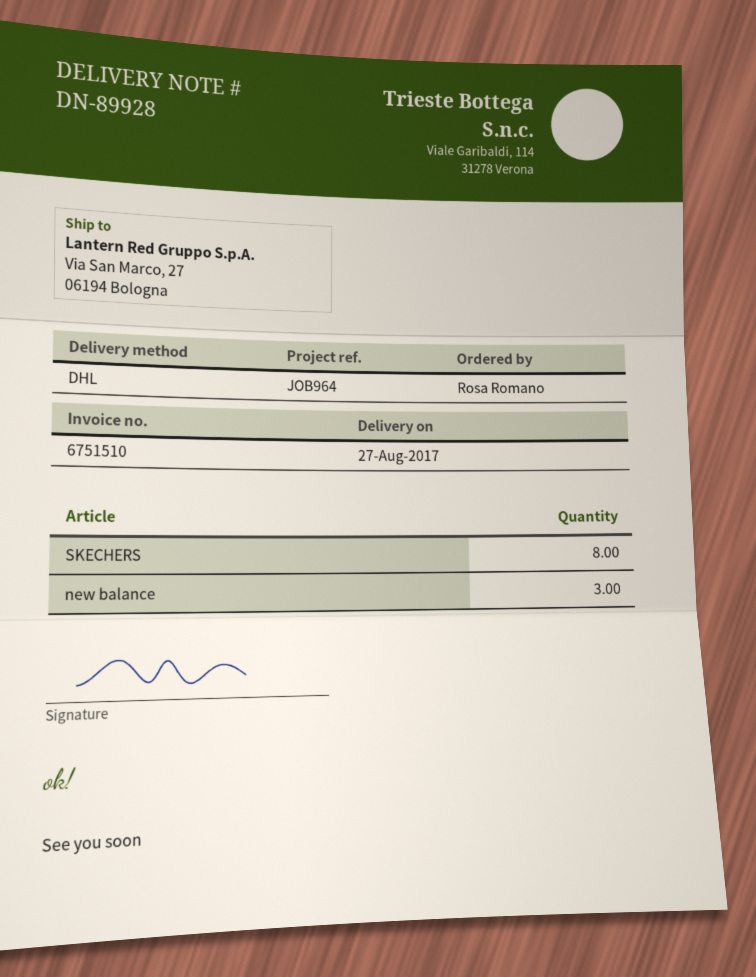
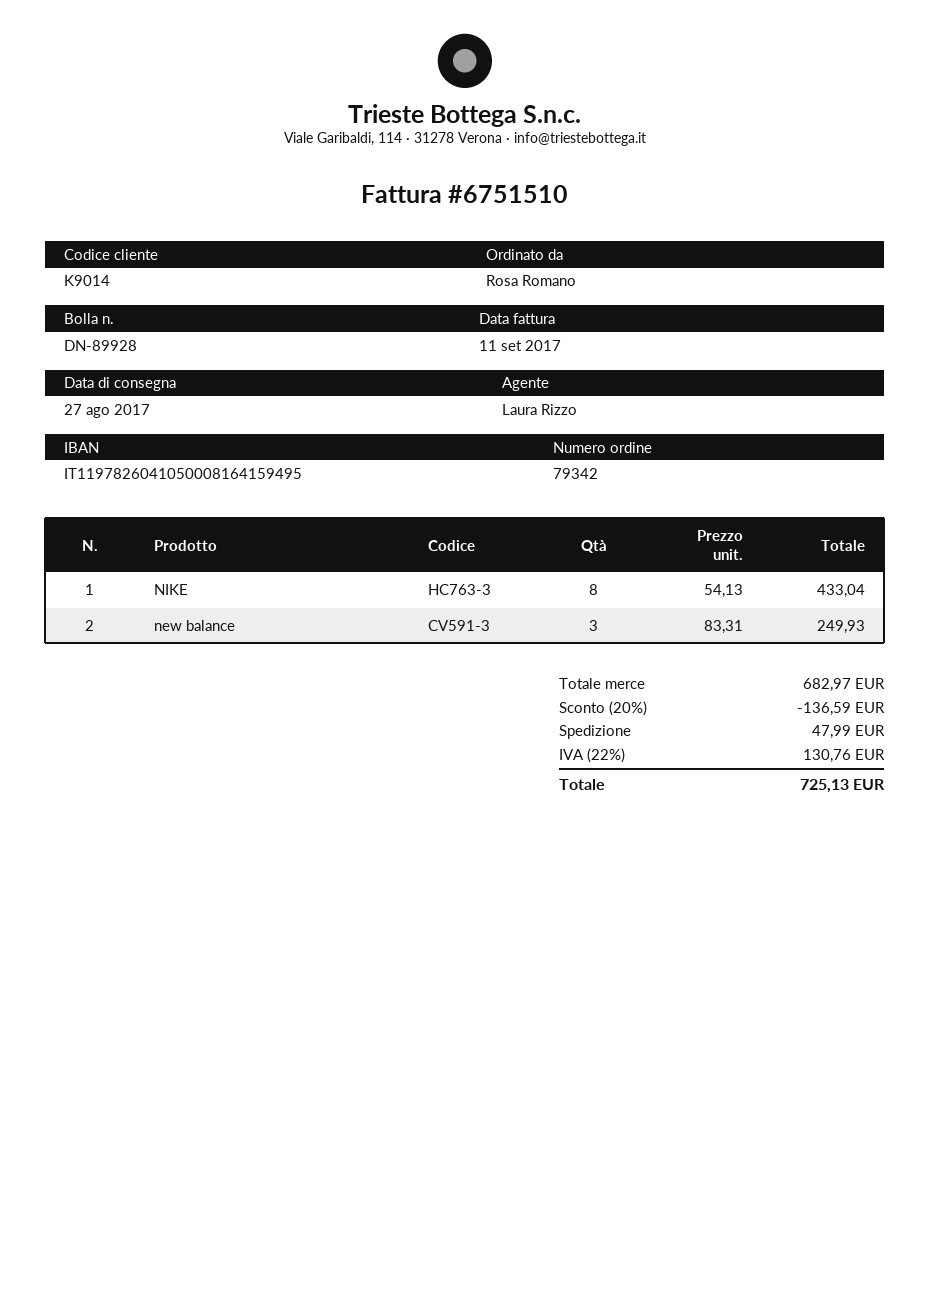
SKECHERS: 8 -> none
NIKE: none -> 8

